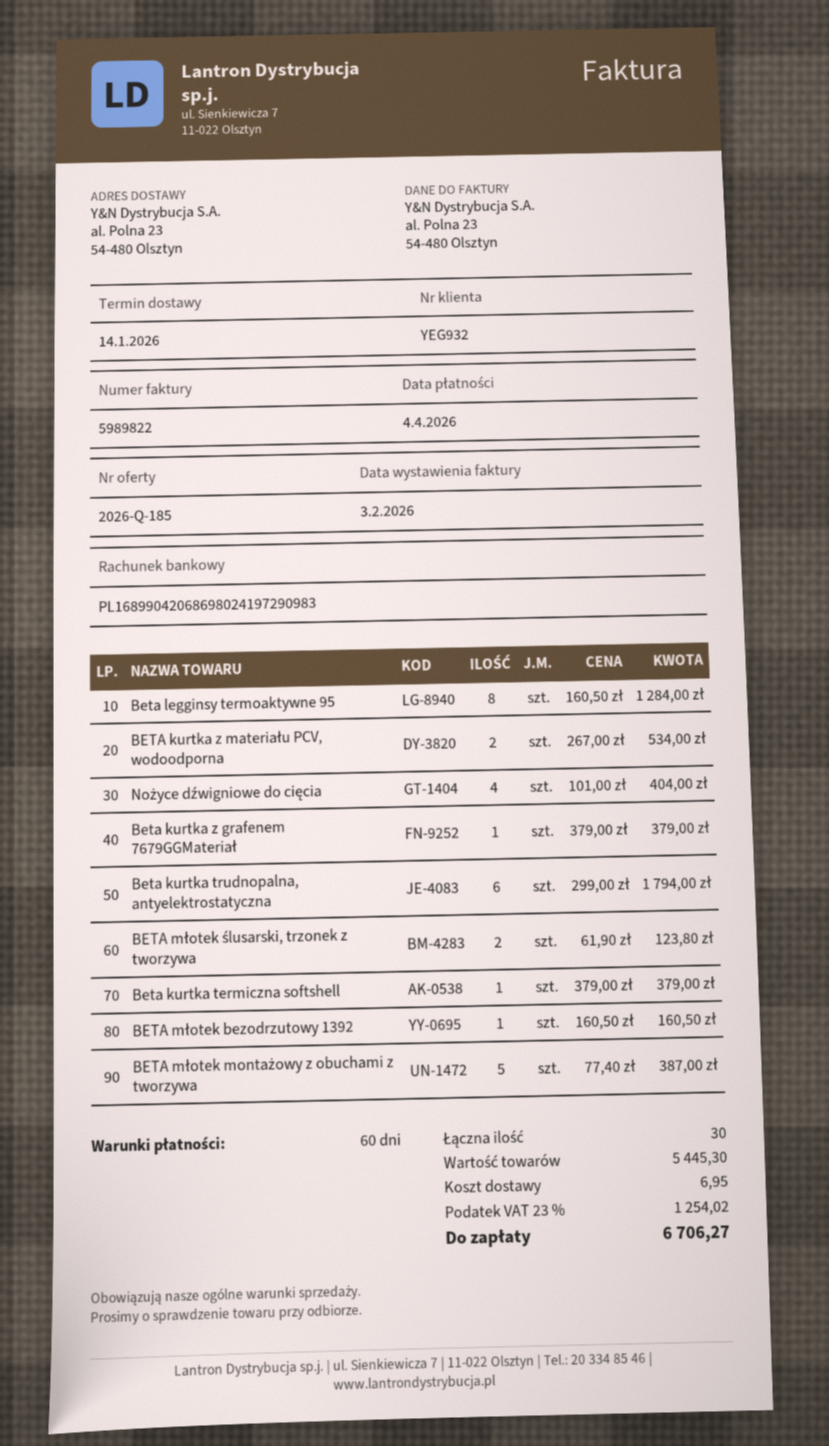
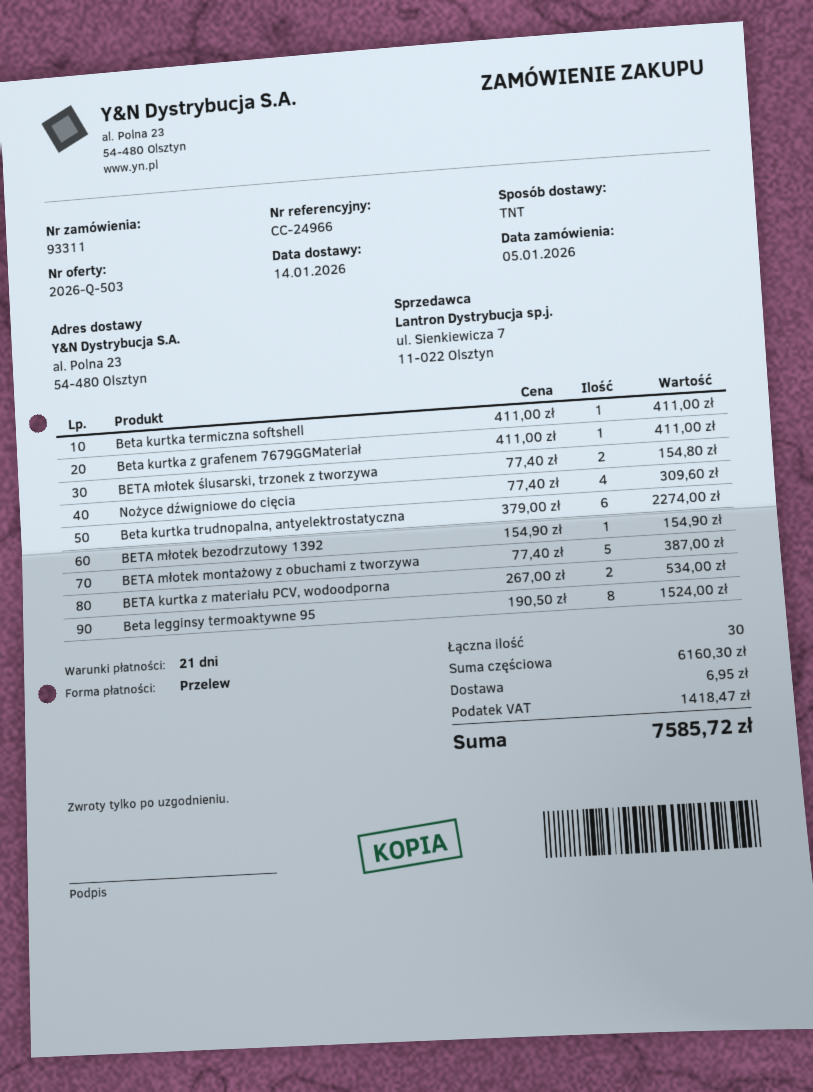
quote number: 2026-Q-185 -> 2026-Q-503
payment terms: 60 days -> 21 days
Beta legginsy termoaktywne 95: 8 x 160.50 = 1284.00 -> 8 x 190.50 = 1524.00
Nożyce dźwigniowe do cięcia: 4 x 101.00 = 404.00 -> 4 x 77.40 = 309.60
Beta kurtka z grafenem 7679GGMateriał: 1 x 379.00 = 379.00 -> 1 x 411.00 = 411.00
Beta kurtka trudnopalna, antyelektrostatyczna: 6 x 299.00 = 1794.00 -> 6 x 379.00 = 2274.00
BETA młotek ślusarski, trzonek z tworzywa: 2 x 61.90 = 123.80 -> 2 x 77.40 = 154.80
Beta kurtka termiczna softshell: 1 x 379.00 = 379.00 -> 1 x 411.00 = 411.00
BETA młotek bezodrzutowy 1392: 1 x 160.50 = 160.50 -> 1 x 154.90 = 154.90
subtotal: 5445.30 -> 6160.30
tax: 1254.02 -> 1418.47
total: 6706.27 -> 7585.72

